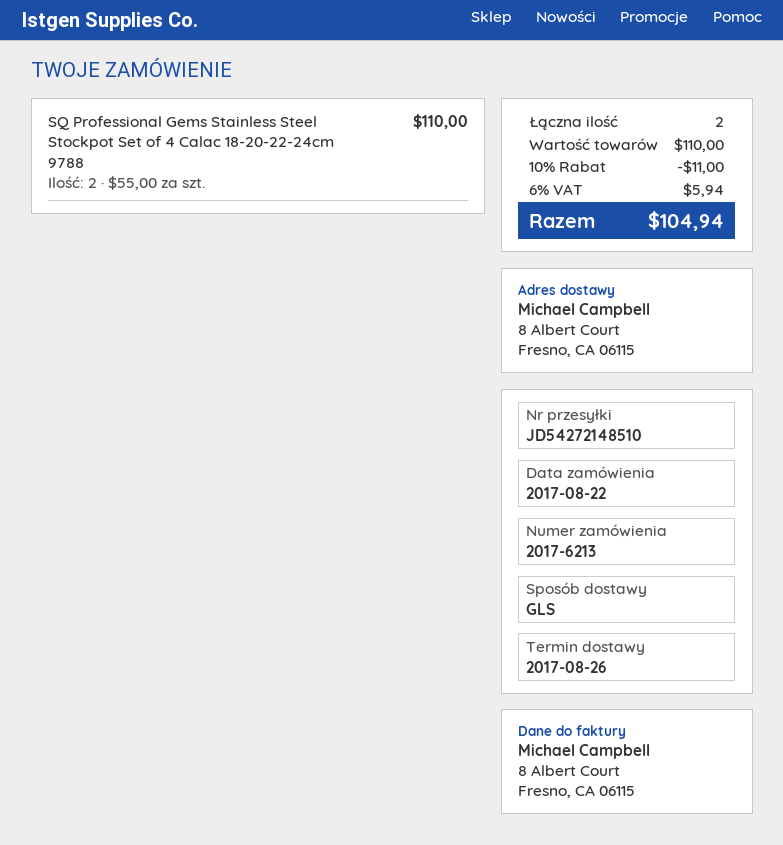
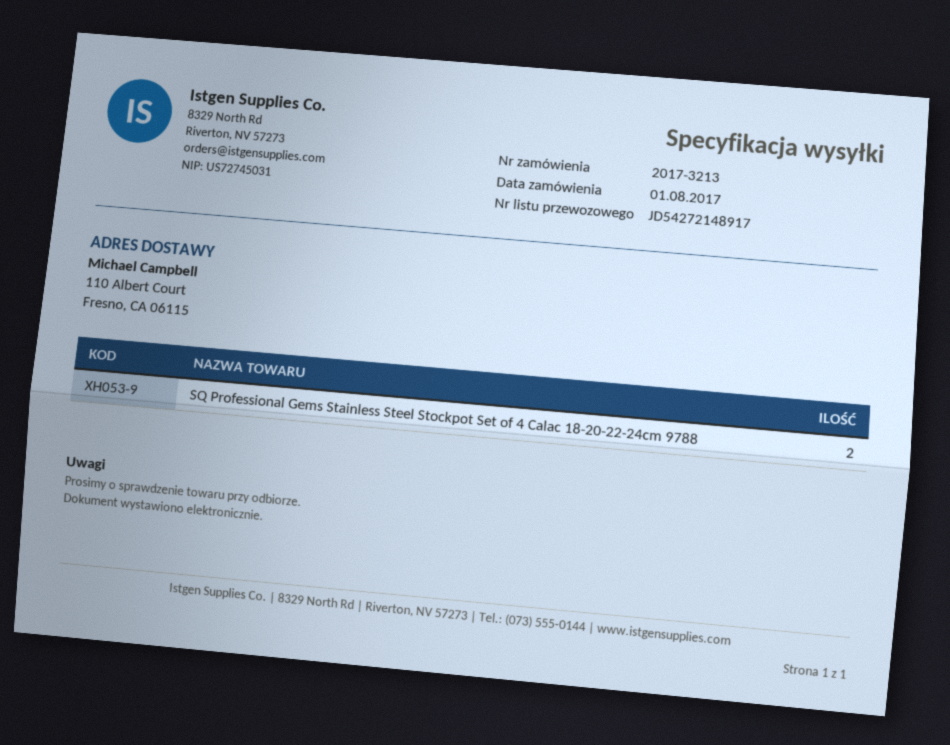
order number: 2017-6213 -> 2017-3213
order date: 2017-08-22 -> 2017-08-01
tracking number: JD54272148510 -> JD54272148917
ship to: 8 Albert Court, Fresno, CA 06115 -> 110 Albert Court, Fresno, CA 06115

